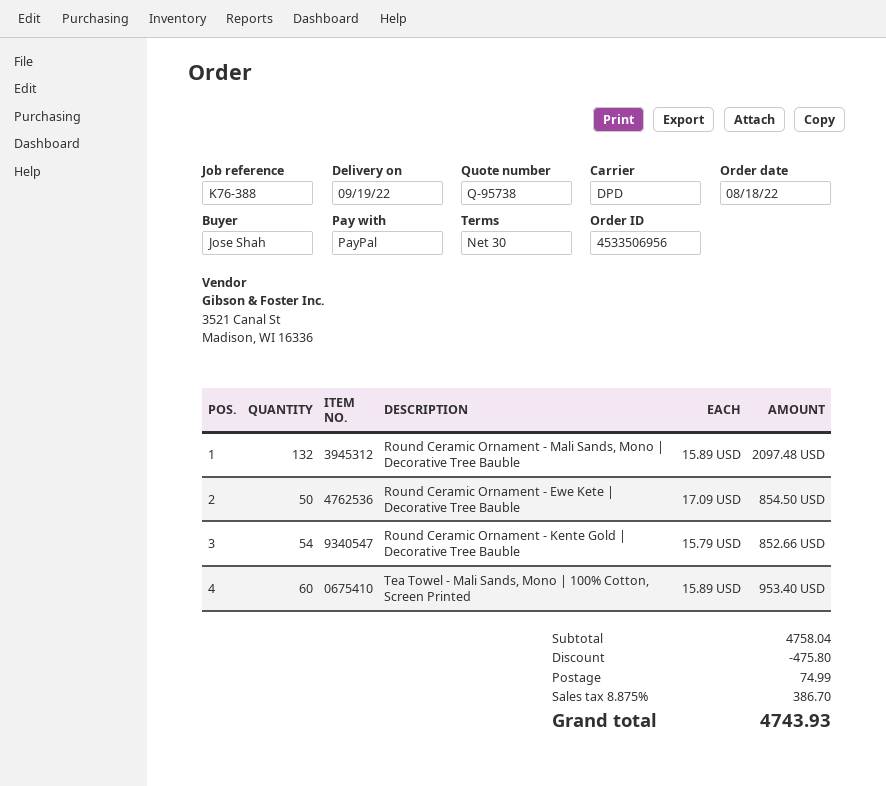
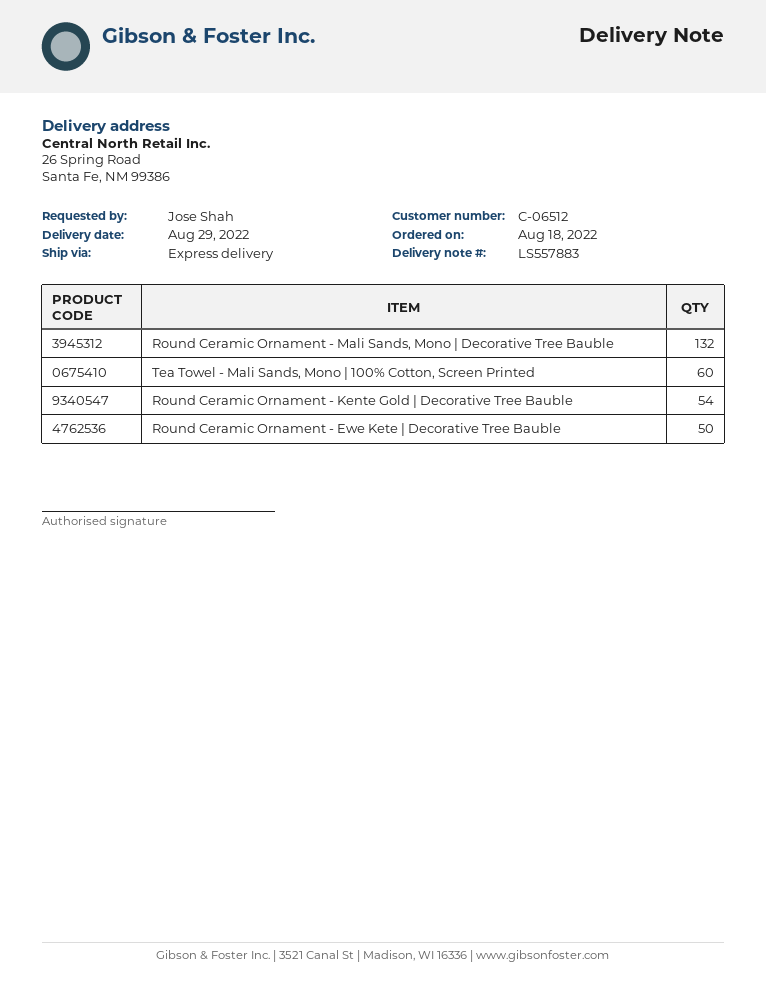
delivery date: 2022-09-19 -> 2022-08-29
shipping method: DPD -> express

